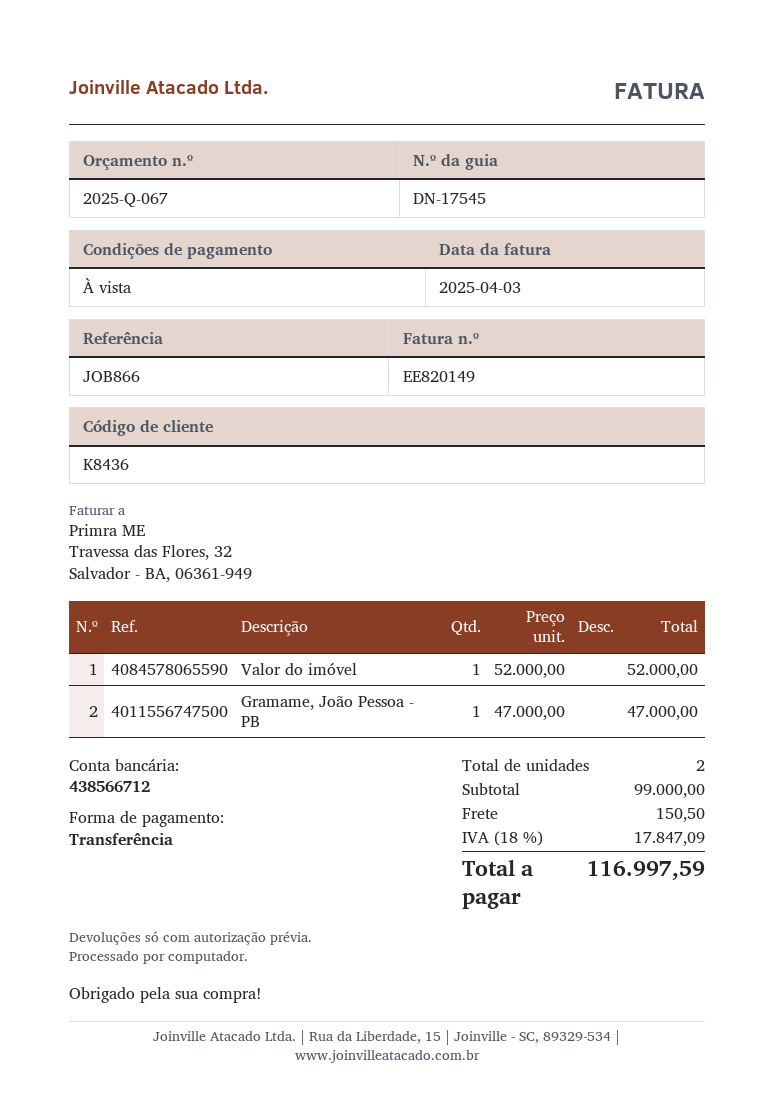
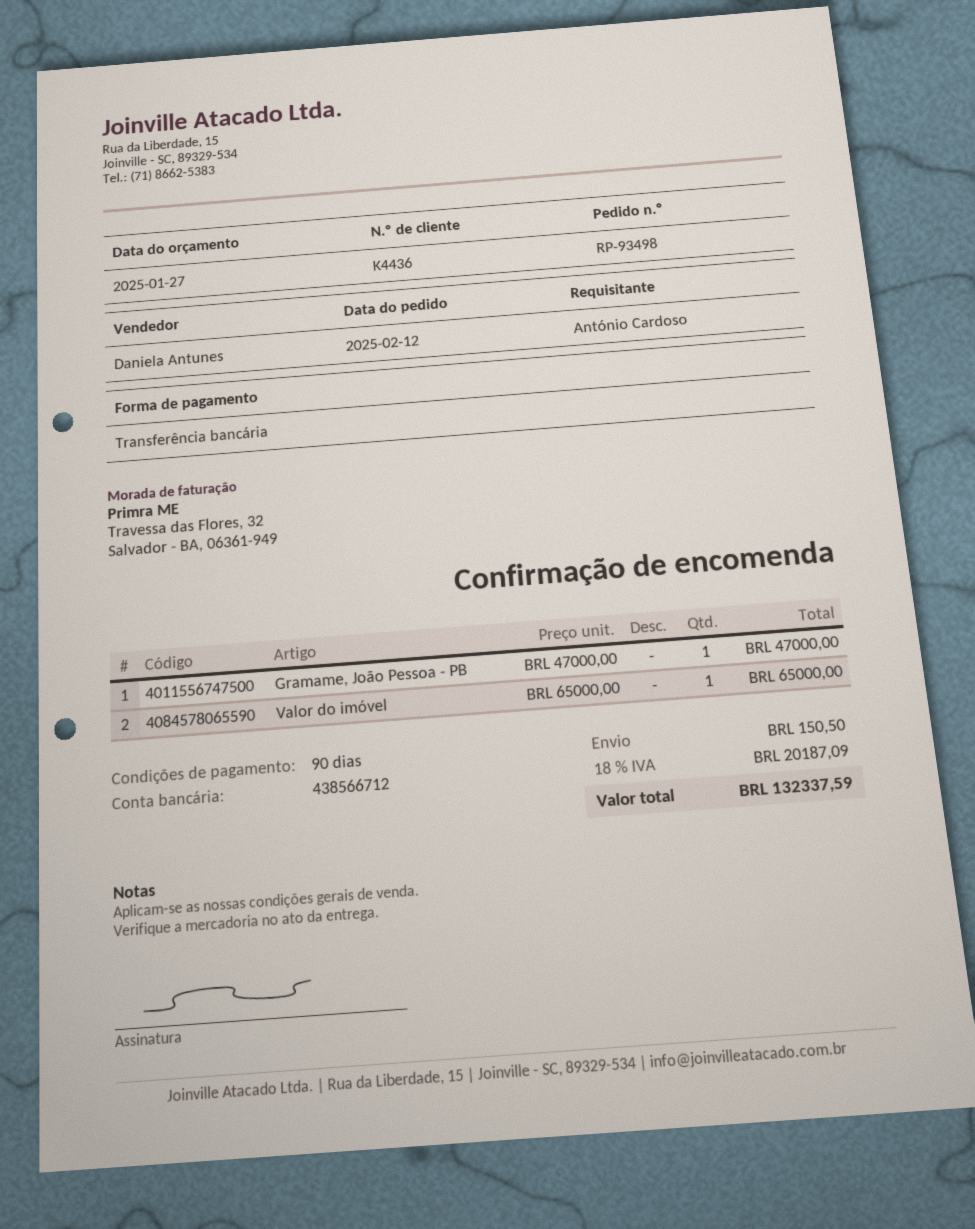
payment terms: on receipt -> 90 days
customer number: K8436 -> K4436
Valor do imóvel: 1 x 52000.00 = 52000.00 -> 1 x 65000.00 = 65000.00
tax: 18% = 17847.09 -> 18% = 20187.09
total: 116997.59 -> 132337.59

